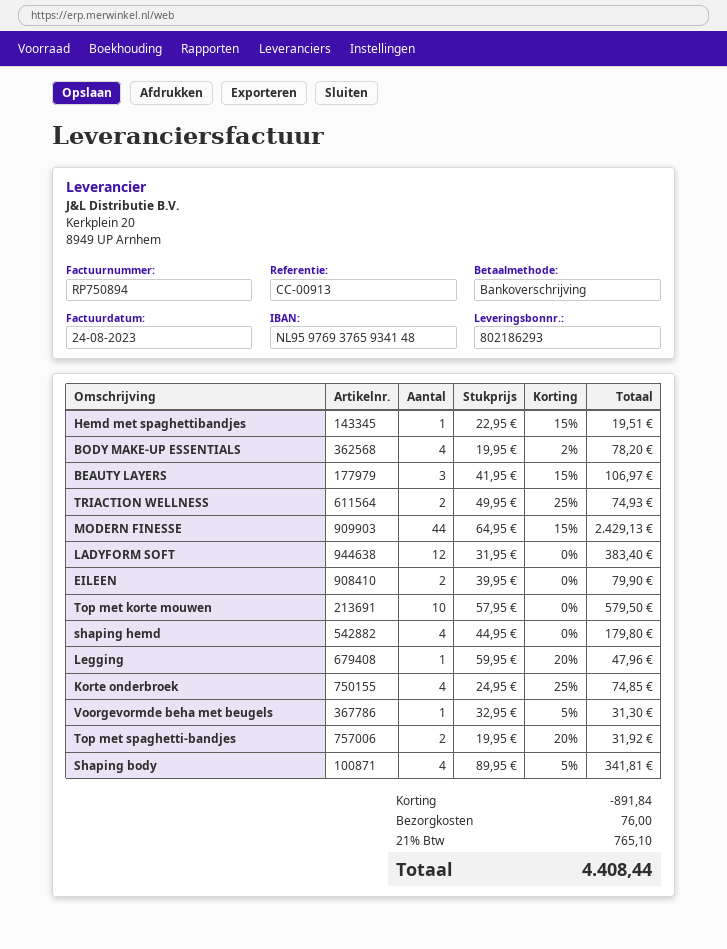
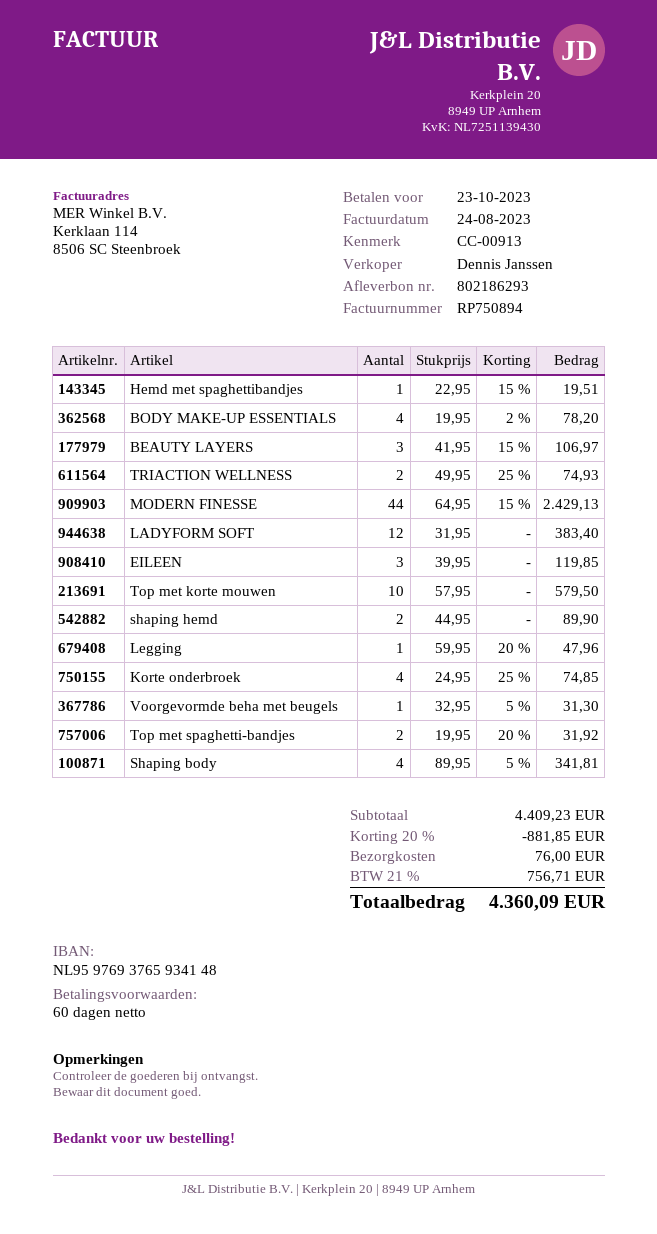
EILEEN: 2 x 39.95 = 79.90 -> 3 x 39.95 = 119.85
shaping hemd: 4 x 44.95 = 179.80 -> 2 x 44.95 = 89.90
discount: 891.84 -> 881.85
tax: 21% = 765.10 -> 21% = 756.71
total: 4408.44 -> 4360.09

